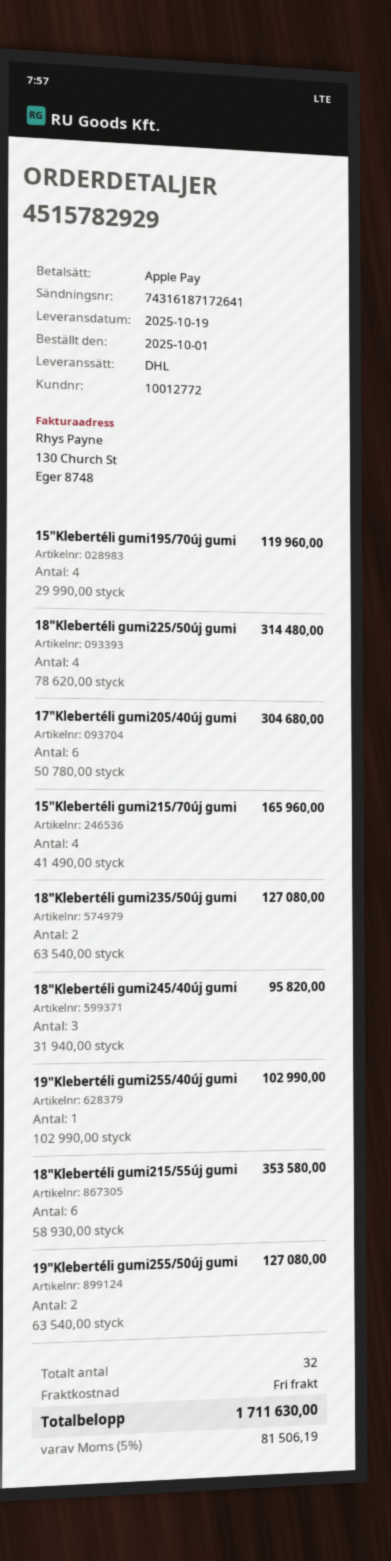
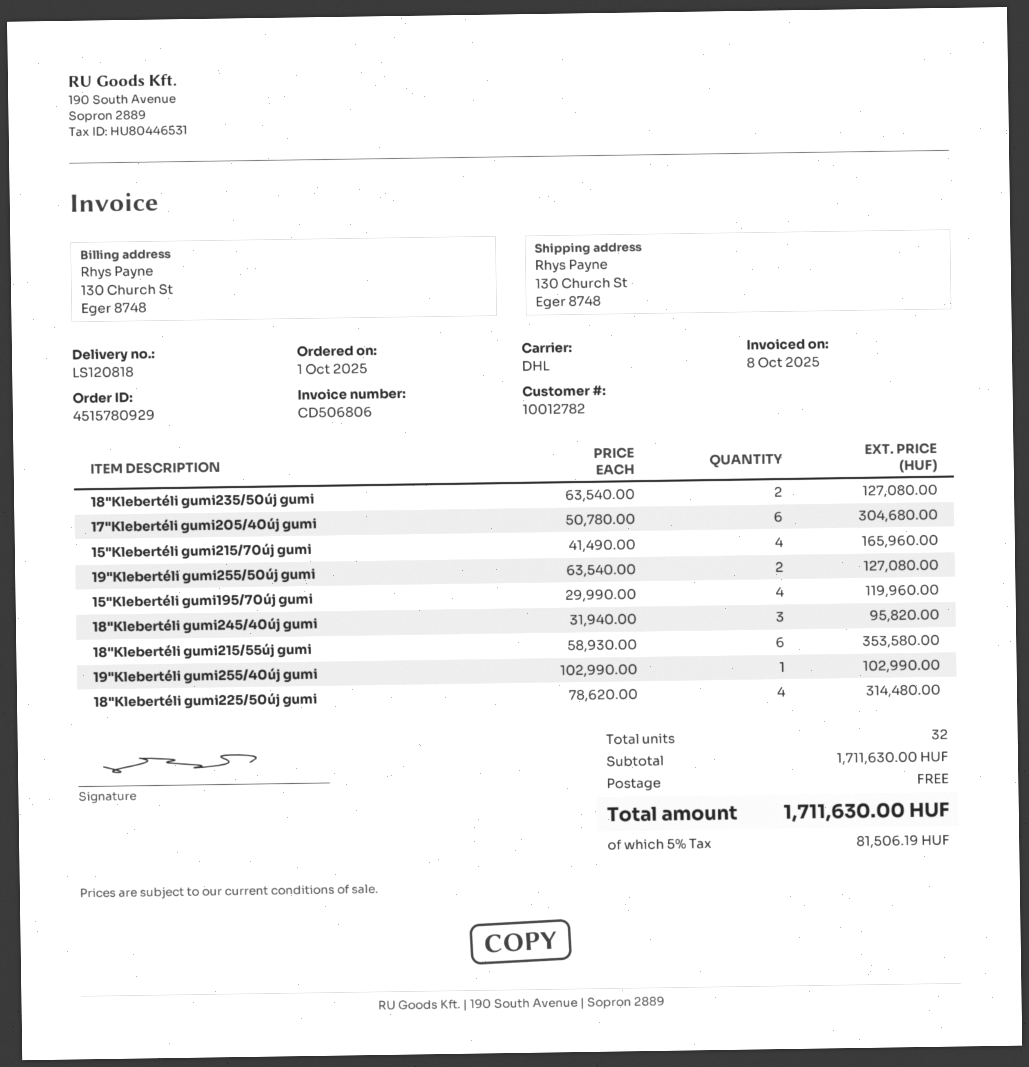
order number: 4515782929 -> 4515780929
customer number: 10012772 -> 10012782

